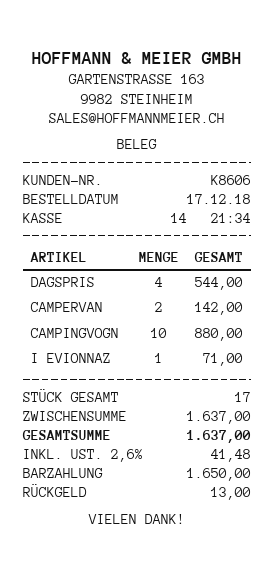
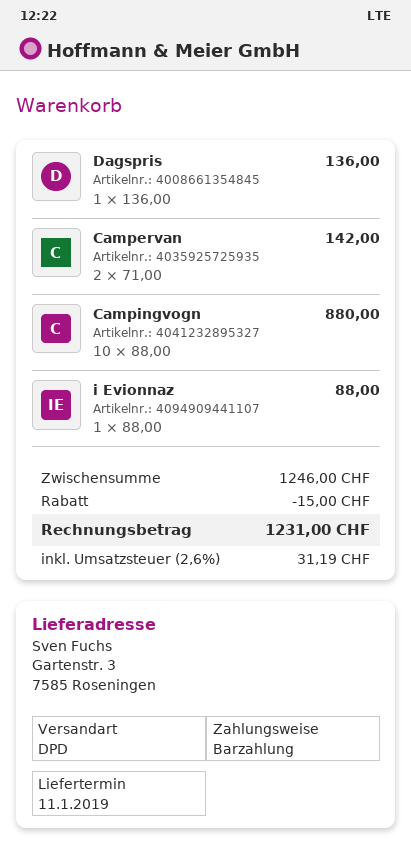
DAGSPRIS: 4 for 544.00 -> 1 for 136.00
I EVIONNAZ: 1 for 71.00 -> 1 for 88.00
subtotal: 1637.00 -> 1246.00
discount: none -> 15.00
tax: 2.6% = 41.48 -> 2.6% = 31.19
total: 1637.00 -> 1231.00

